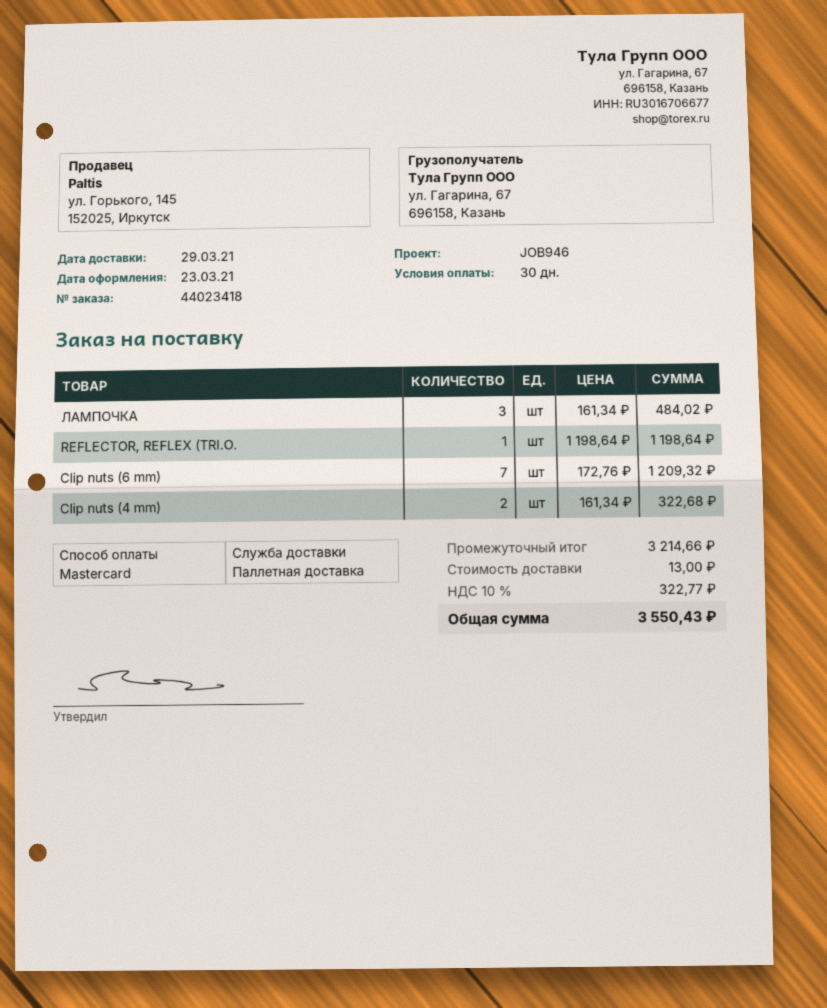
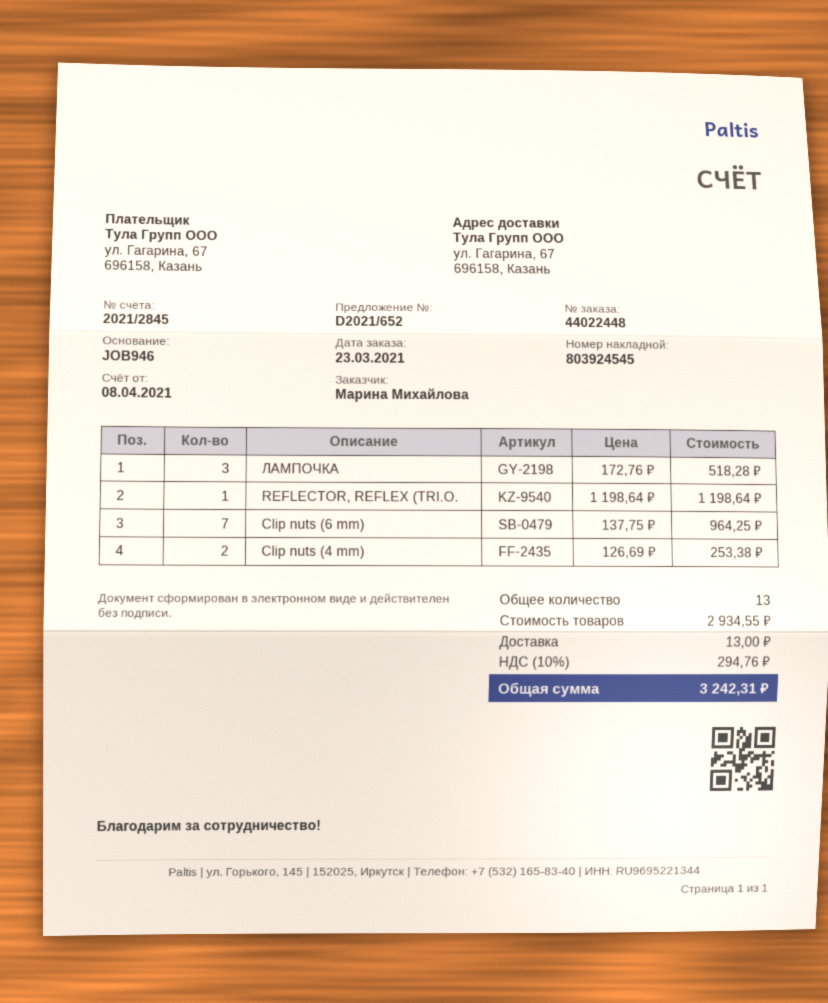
order number: 44023418 -> 44022448
ЛАМПОЧКА: 3 x 161.34 = 484.02 -> 3 x 172.76 = 518.28
Clip nuts (6 mm): 7 x 172.76 = 1209.32 -> 7 x 137.75 = 964.25
Clip nuts (4 mm): 2 x 161.34 = 322.68 -> 2 x 126.69 = 253.38
subtotal: 3214.66 -> 2934.55
tax: 10% = 322.77 -> 10% = 294.76
total: 3550.43 -> 3242.31

